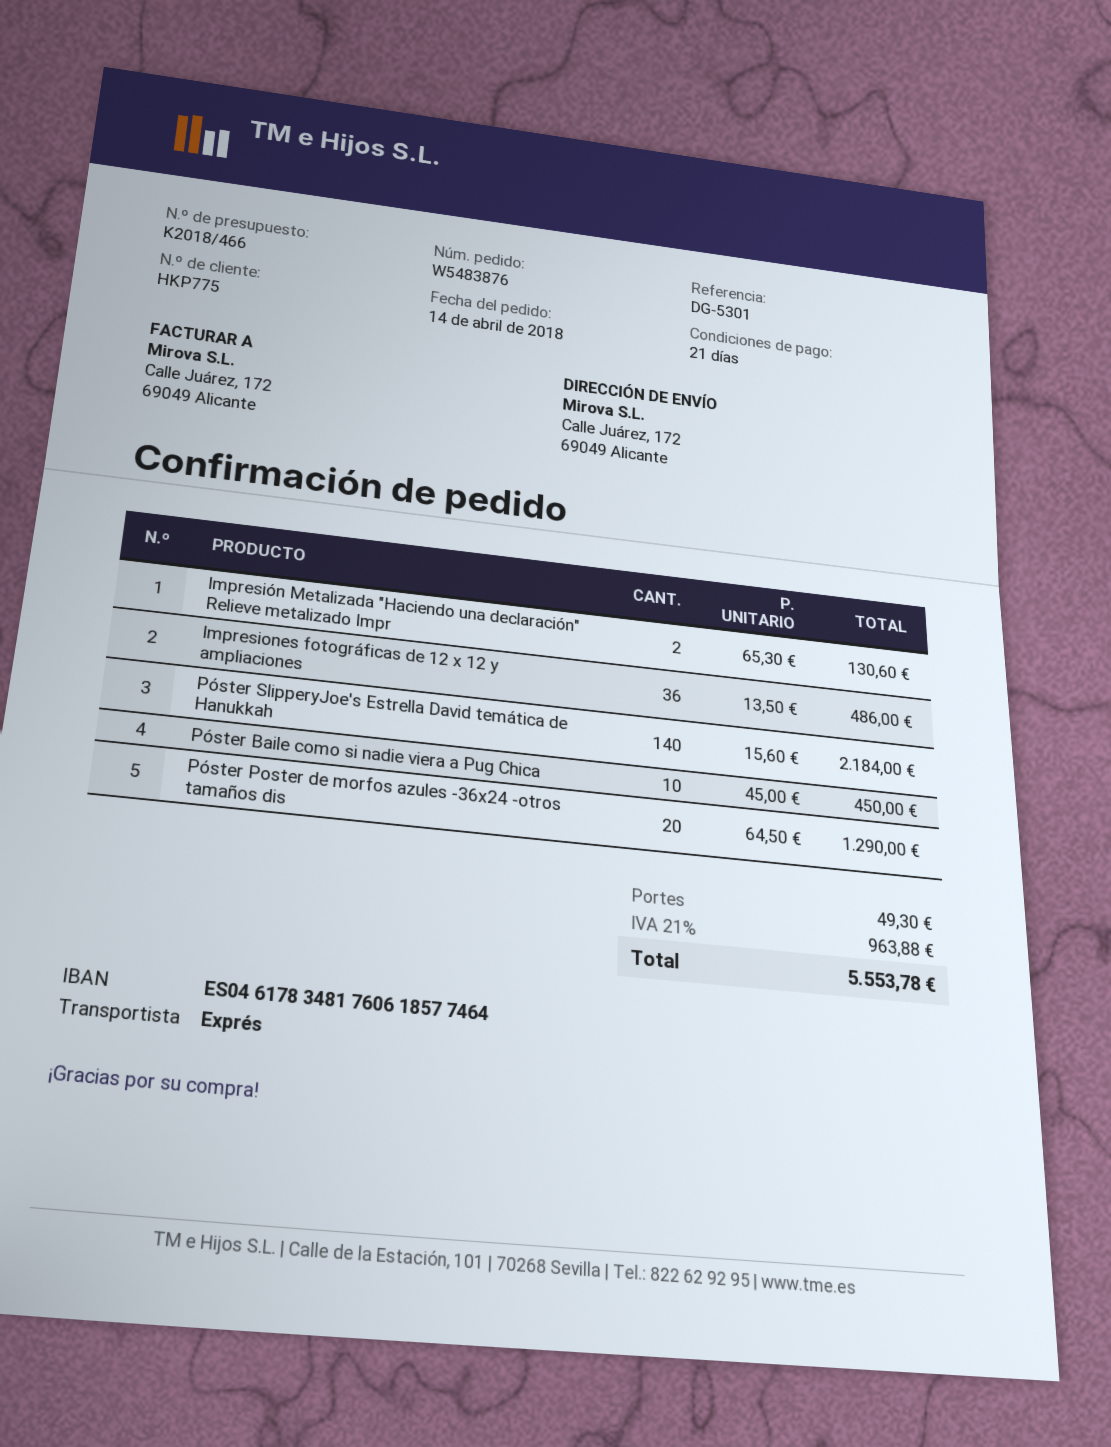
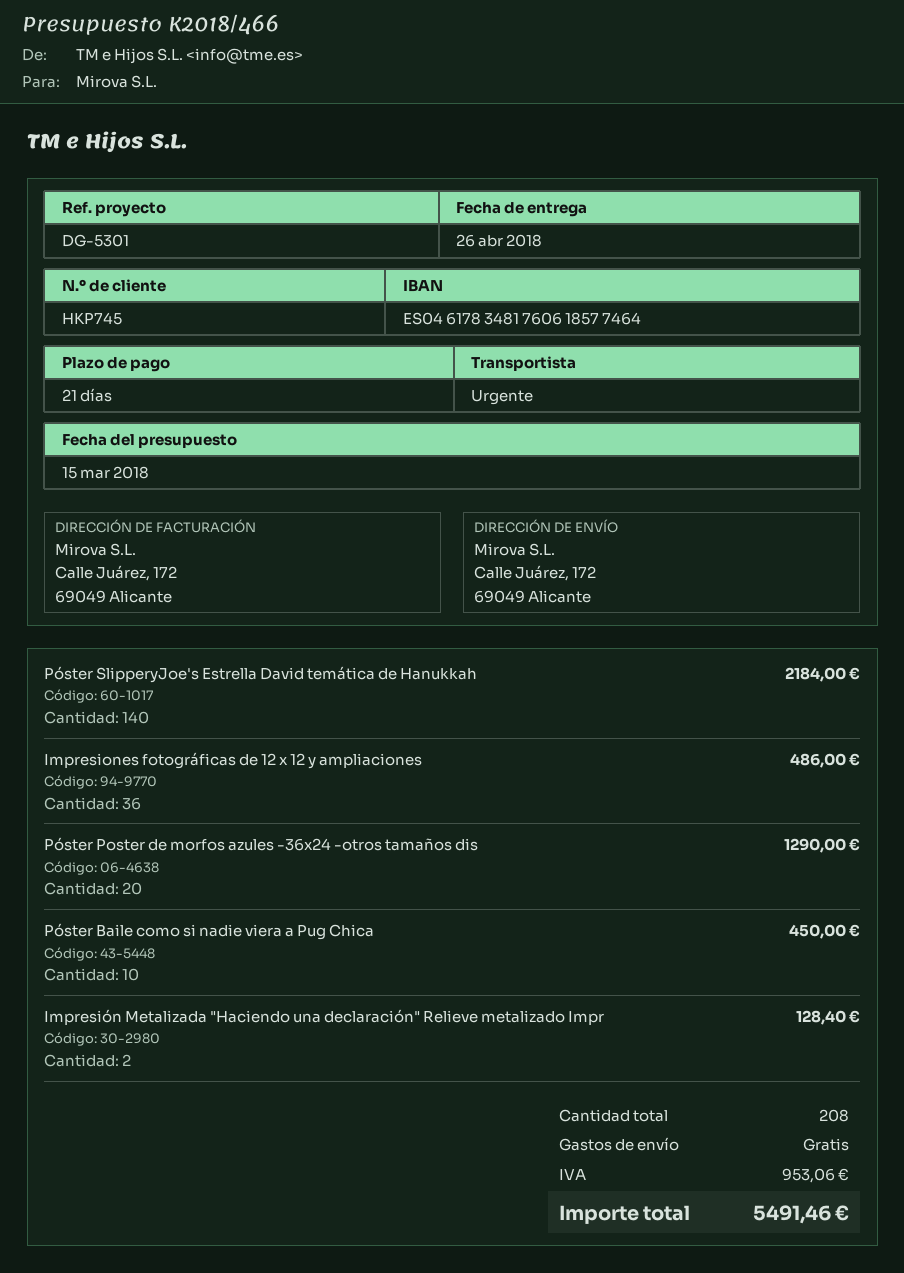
customer number: HKP775 -> HKP745
Impresión Metalizada "Haciendo una declaración" Relieve metalizado Impr: 2 for 130.60 -> 2 for 128.40
shipping: 49.30 -> 0.00
tax: 963.88 -> 953.06
total: 5553.78 -> 5491.46

